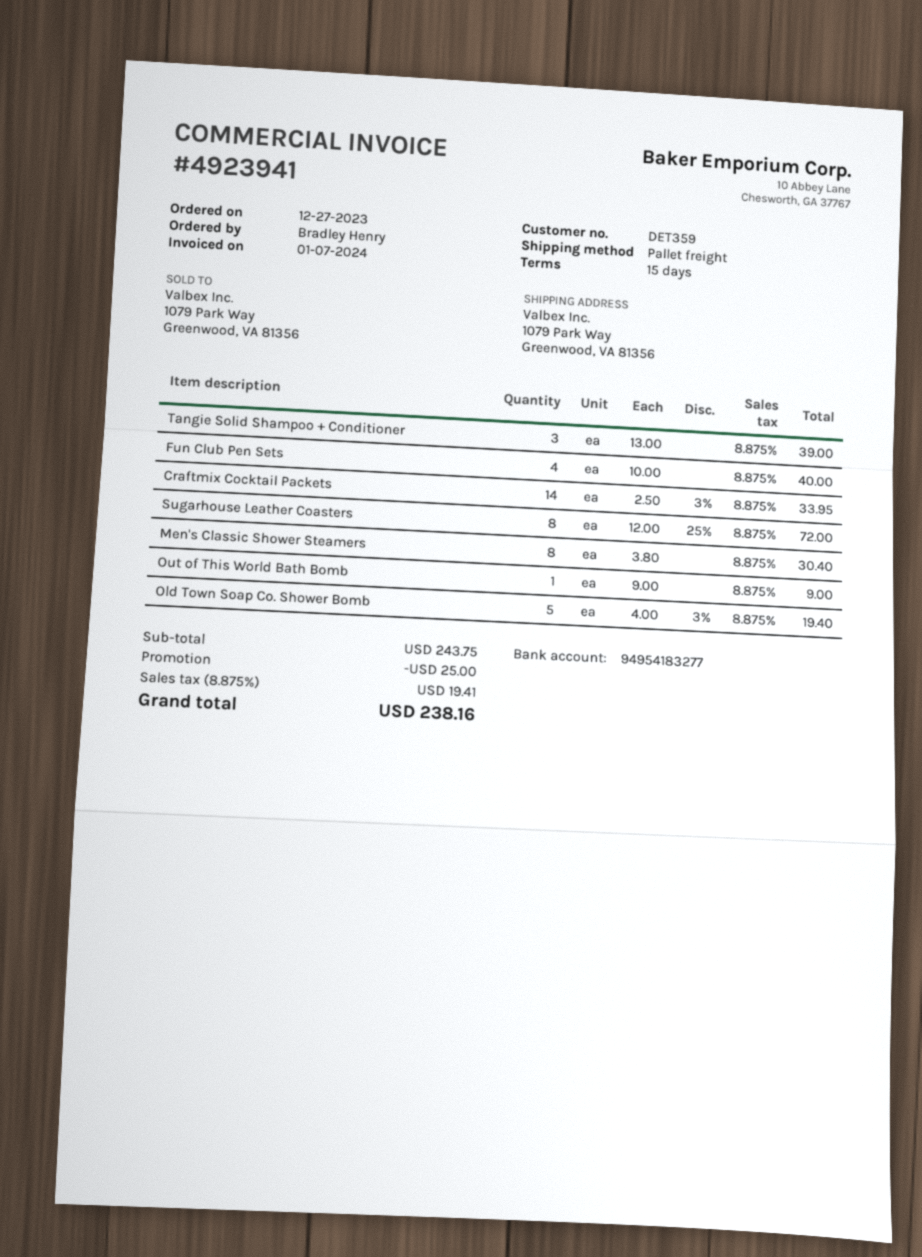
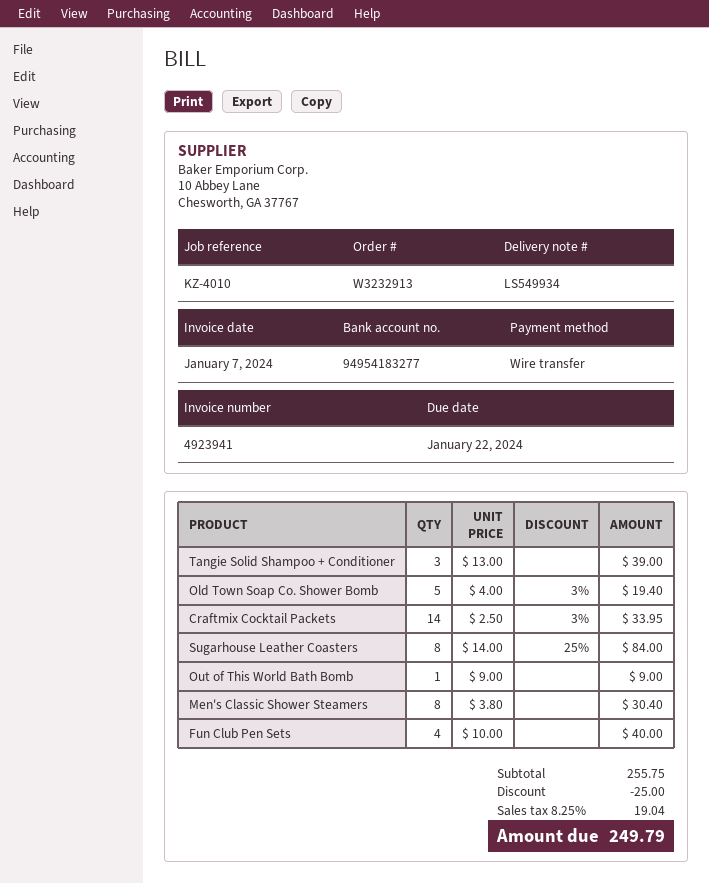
Sugarhouse Leather Coasters: 8 x 12.00 - 25% = 72.00 -> 8 x 14.00 - 25% = 84.00
subtotal: 243.75 -> 255.75
tax: 8.875% = 19.41 -> 8.25% = 19.04
total: 238.16 -> 249.79

